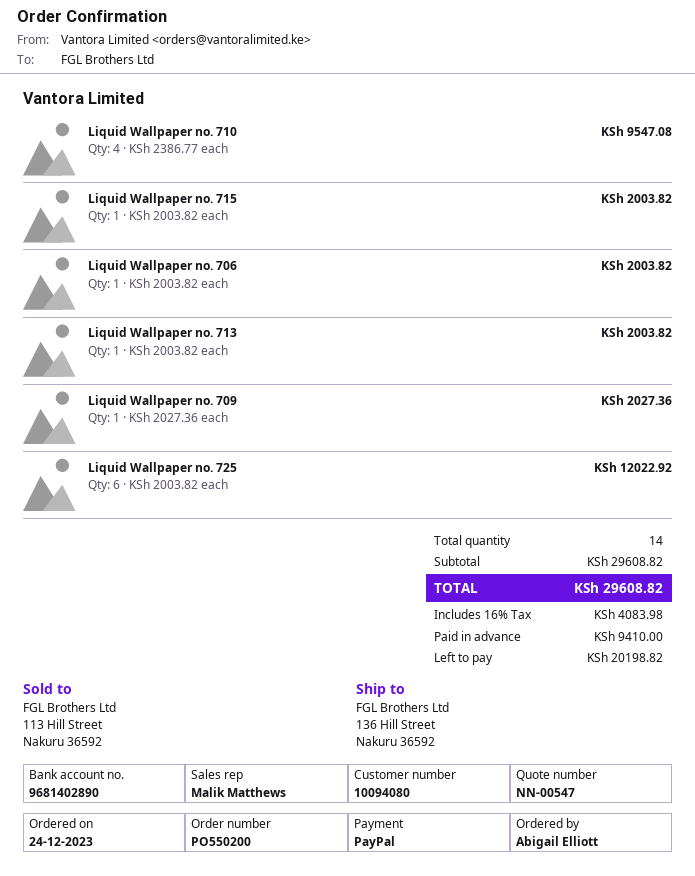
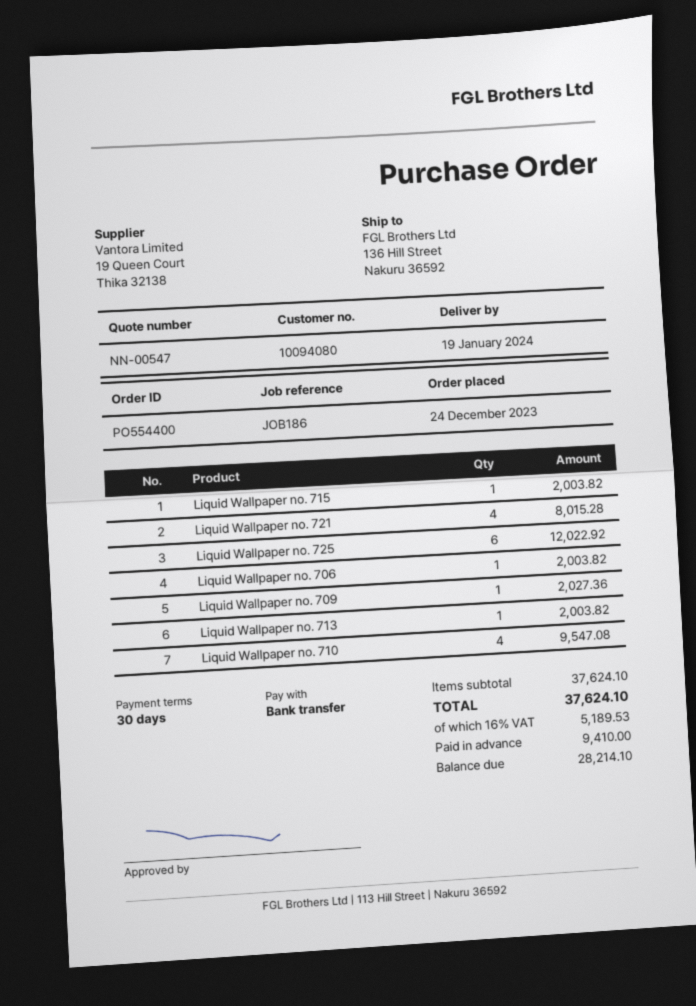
order number: PO550200 -> PO554400
payment method: PayPal -> bank transfer
Liquid Wallpaper no. 721: none -> 4 for 8015.28
subtotal: 29608.82 -> 37624.10
tax: 16% = 4083.98 -> 16% = 5189.53
total: 29608.82 -> 37624.10
balance: 20198.82 -> 28214.10

